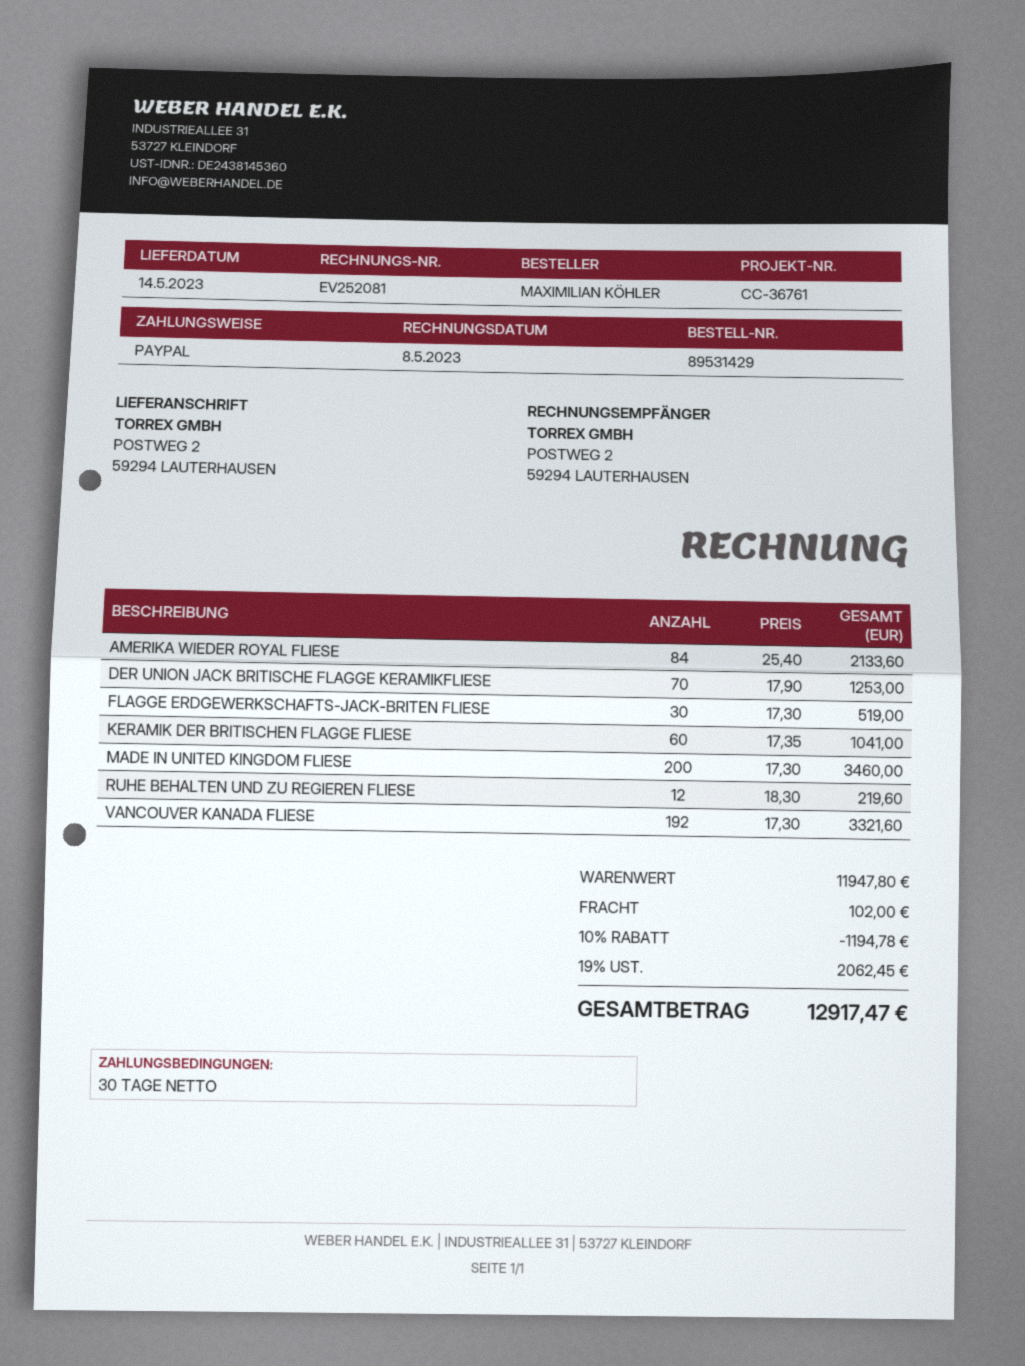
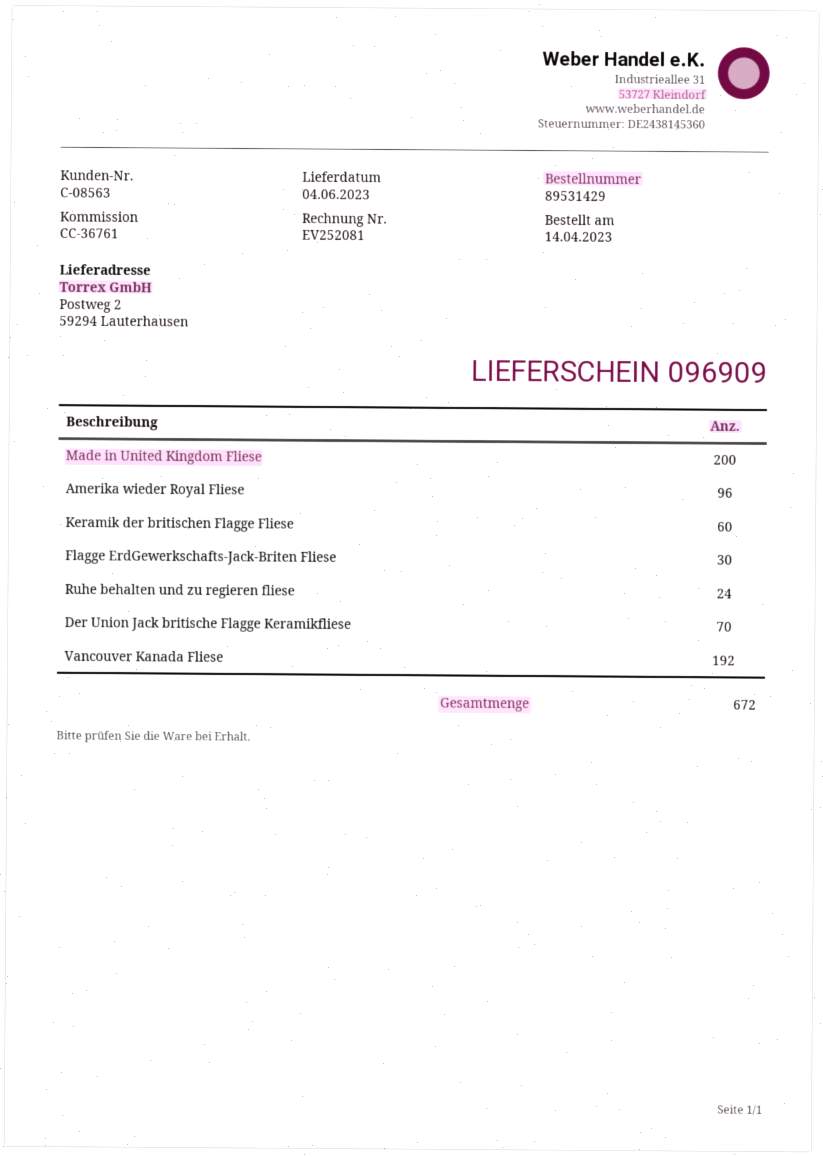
delivery date: 2023-05-14 -> 2023-06-04
AMERIKA WIEDER ROYAL FLIESE: 84 -> 96
RUHE BEHALTEN UND ZU REGIEREN FLIESE: 12 -> 24

